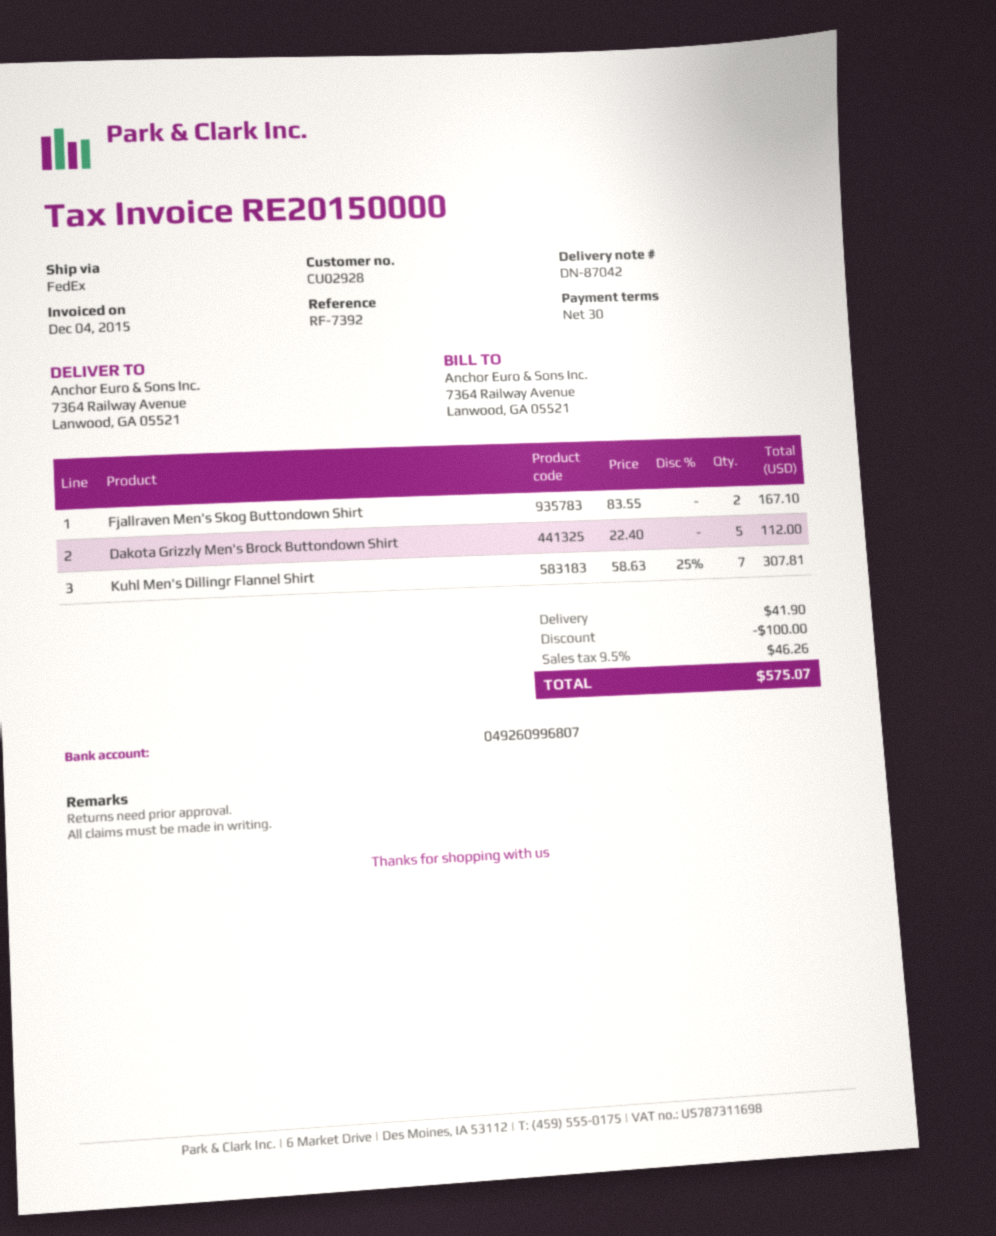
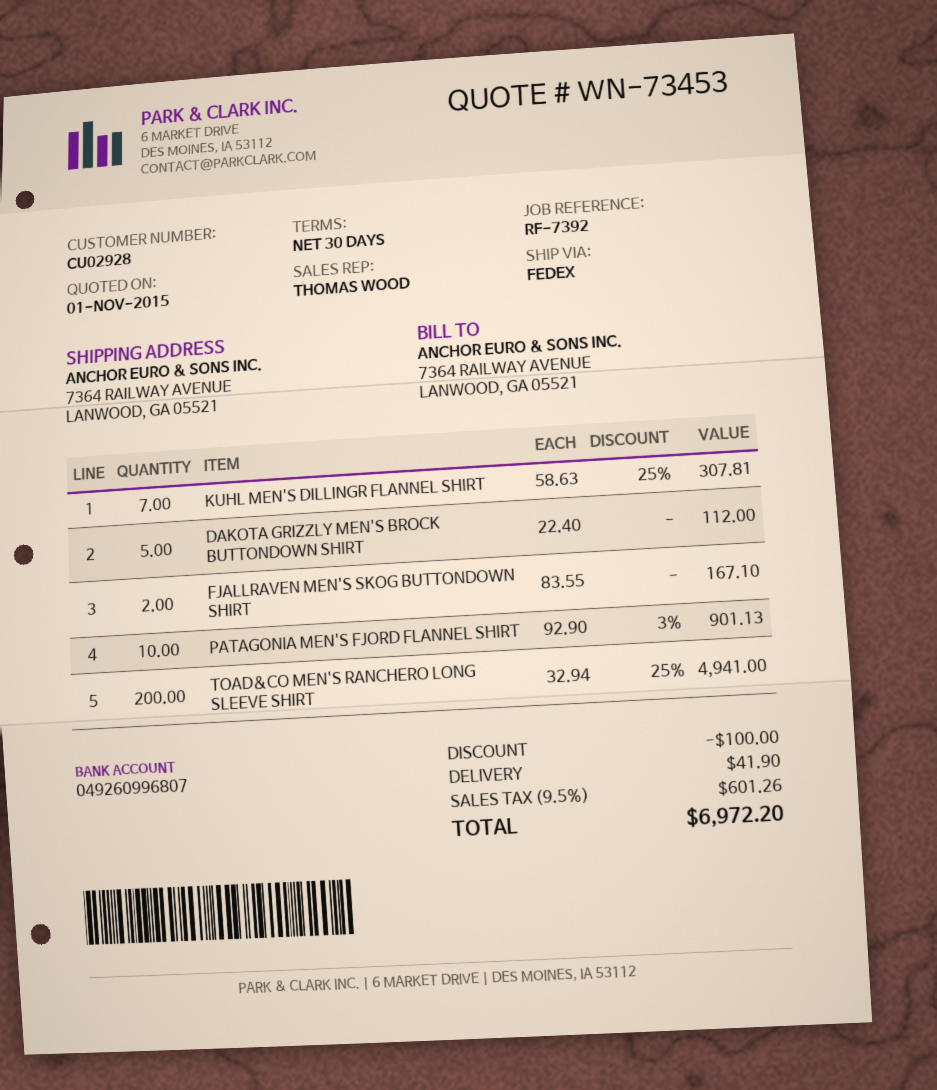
PATAGONIA MEN'S FJORD FLANNEL SHIRT: none -> 10 x 92.90 - 3% = 901.13
TOAD&CO MEN'S RANCHERO LONG SLEEVE SHIRT: none -> 200 x 32.94 - 25% = 4941.00
tax: 9.5% = 46.26 -> 9.5% = 601.26
total: 575.07 -> 6972.20

